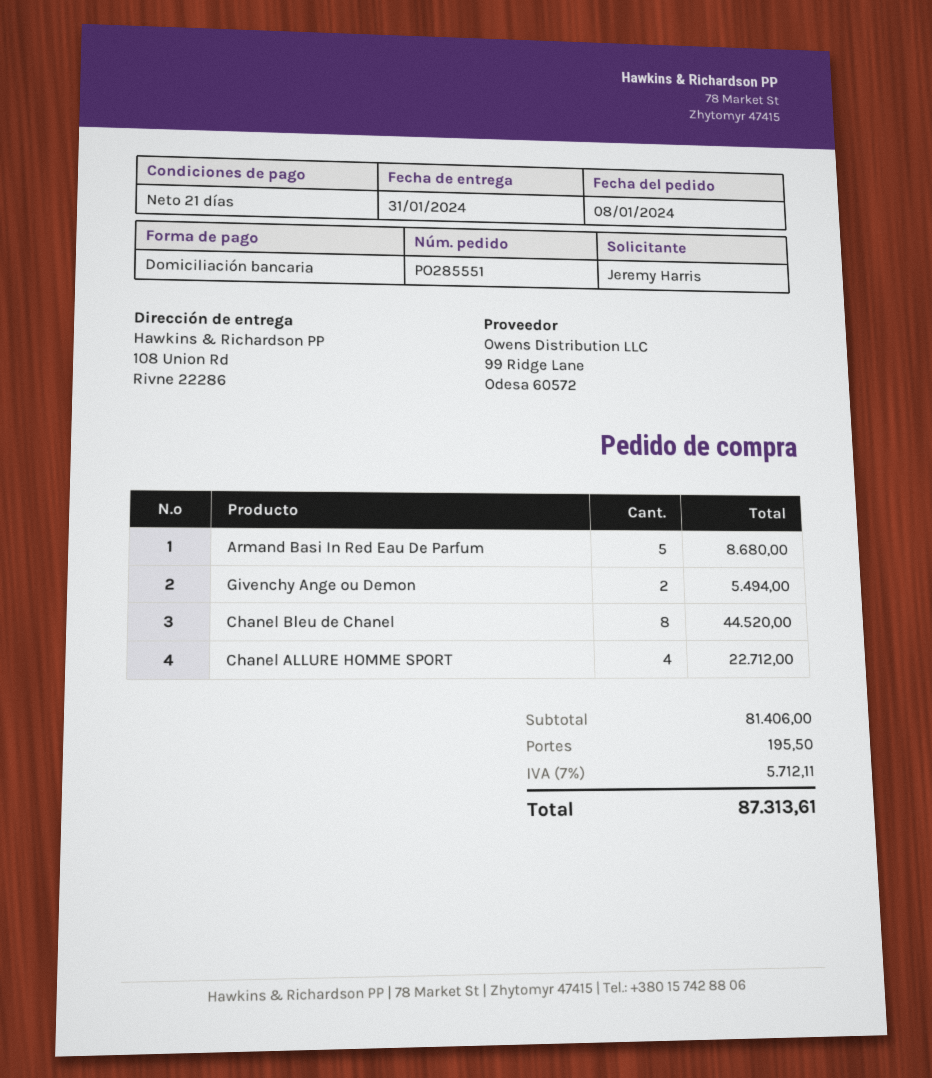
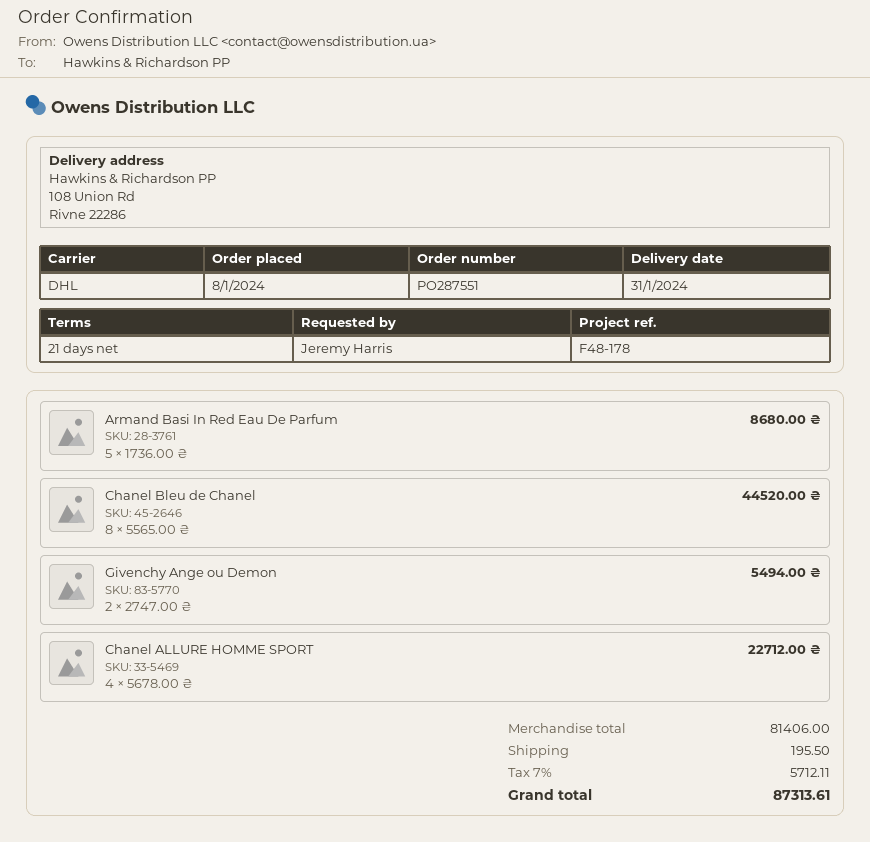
order number: PO285551 -> PO287551

